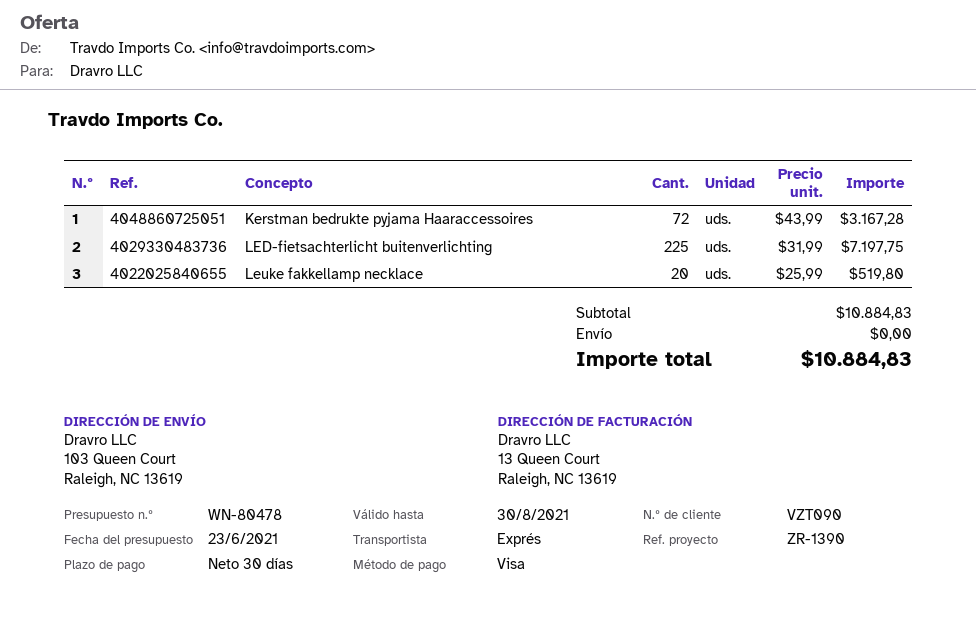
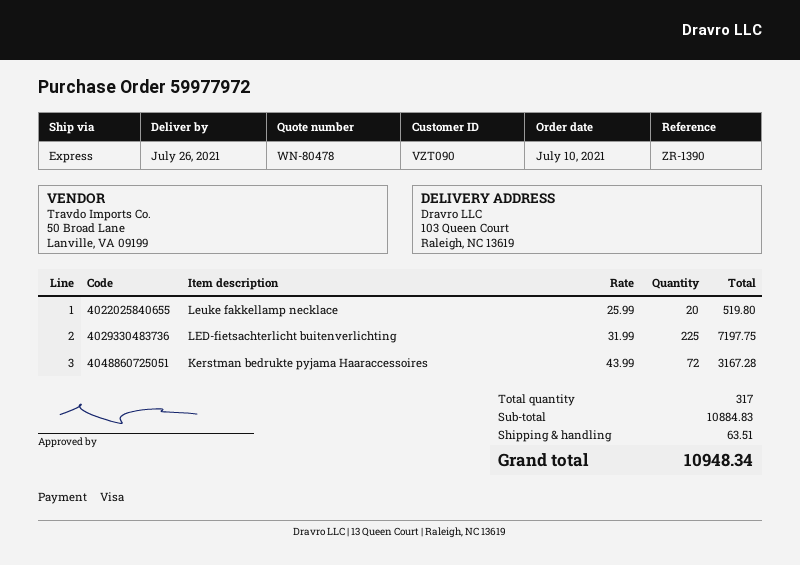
shipping: 0.00 -> 63.51
total: 10884.83 -> 10948.34

